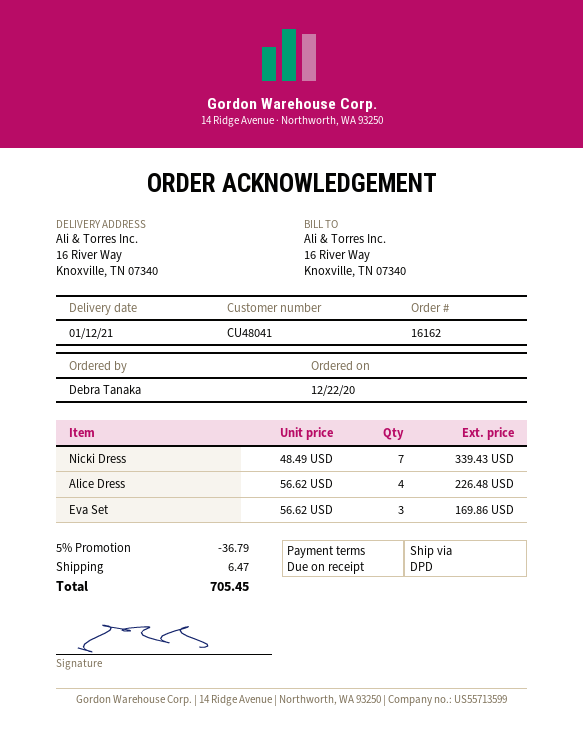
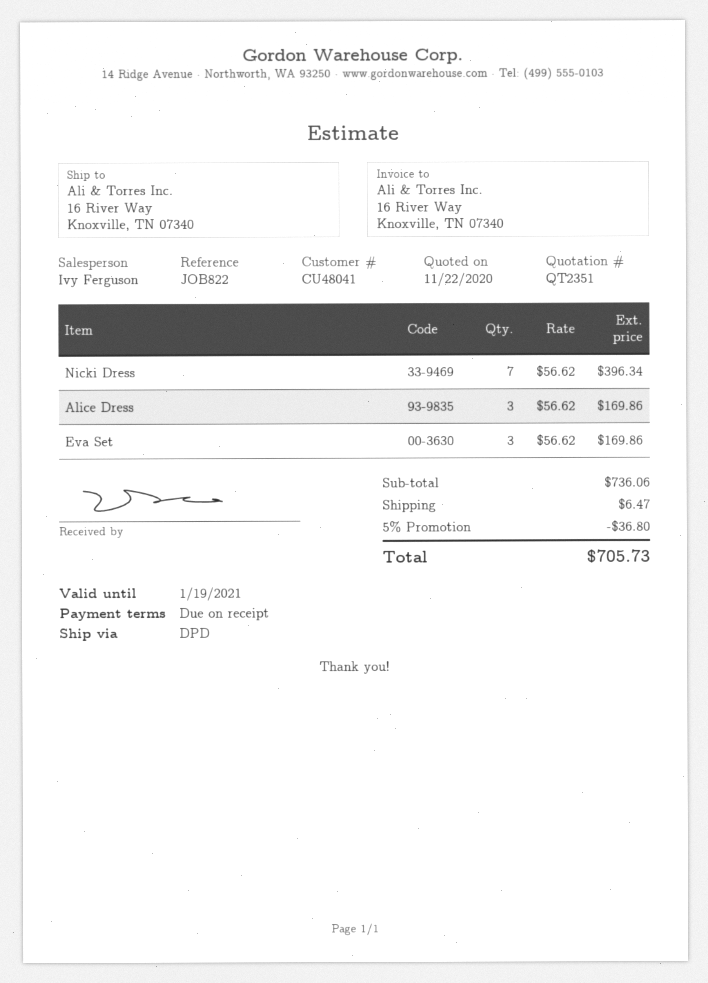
Nicki Dress: 7 x 48.49 = 339.43 -> 7 x 56.62 = 396.34
Alice Dress: 4 x 56.62 = 226.48 -> 3 x 56.62 = 169.86
discount: 5% = 36.79 -> 5% = 36.80
total: 705.45 -> 705.73

